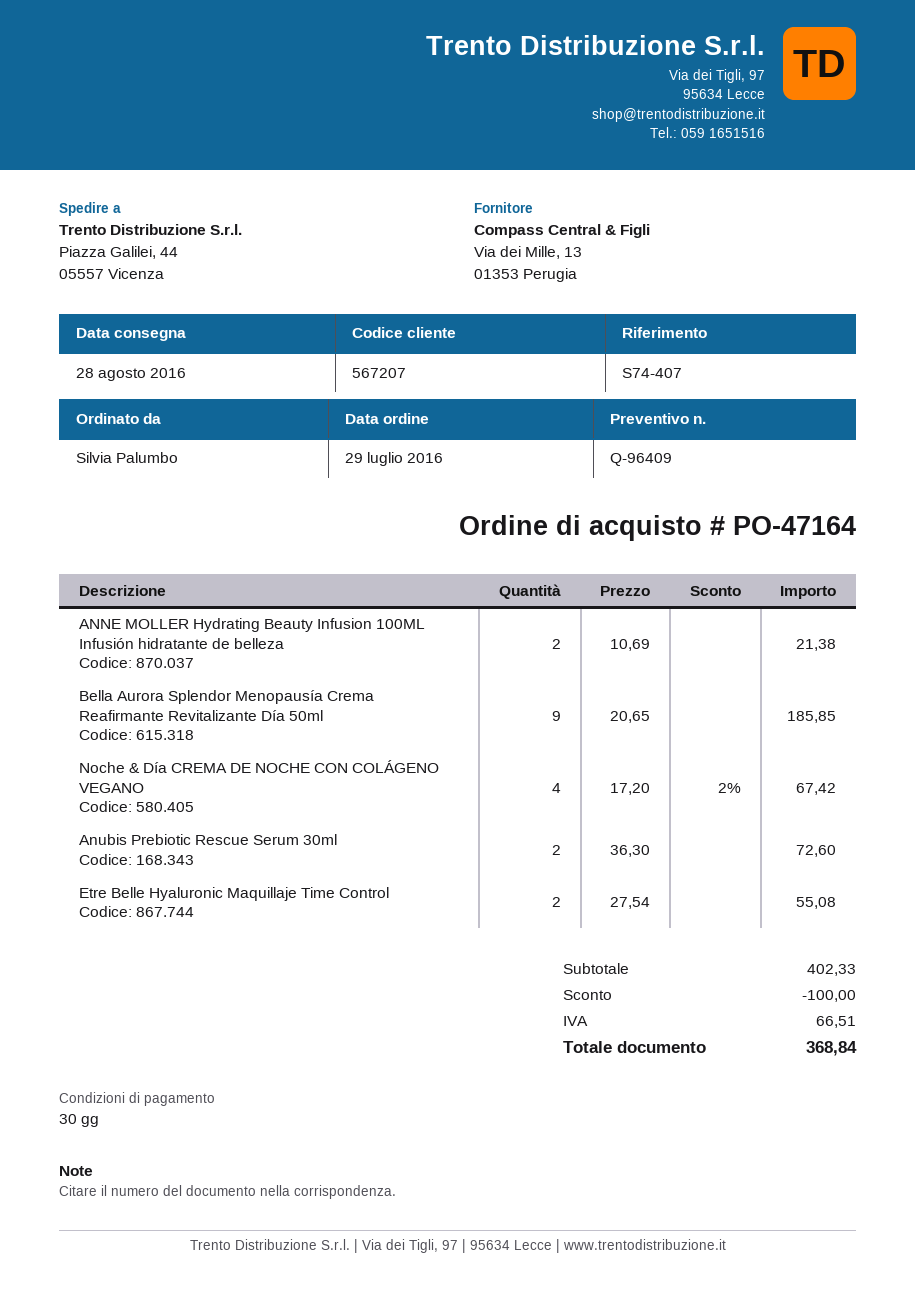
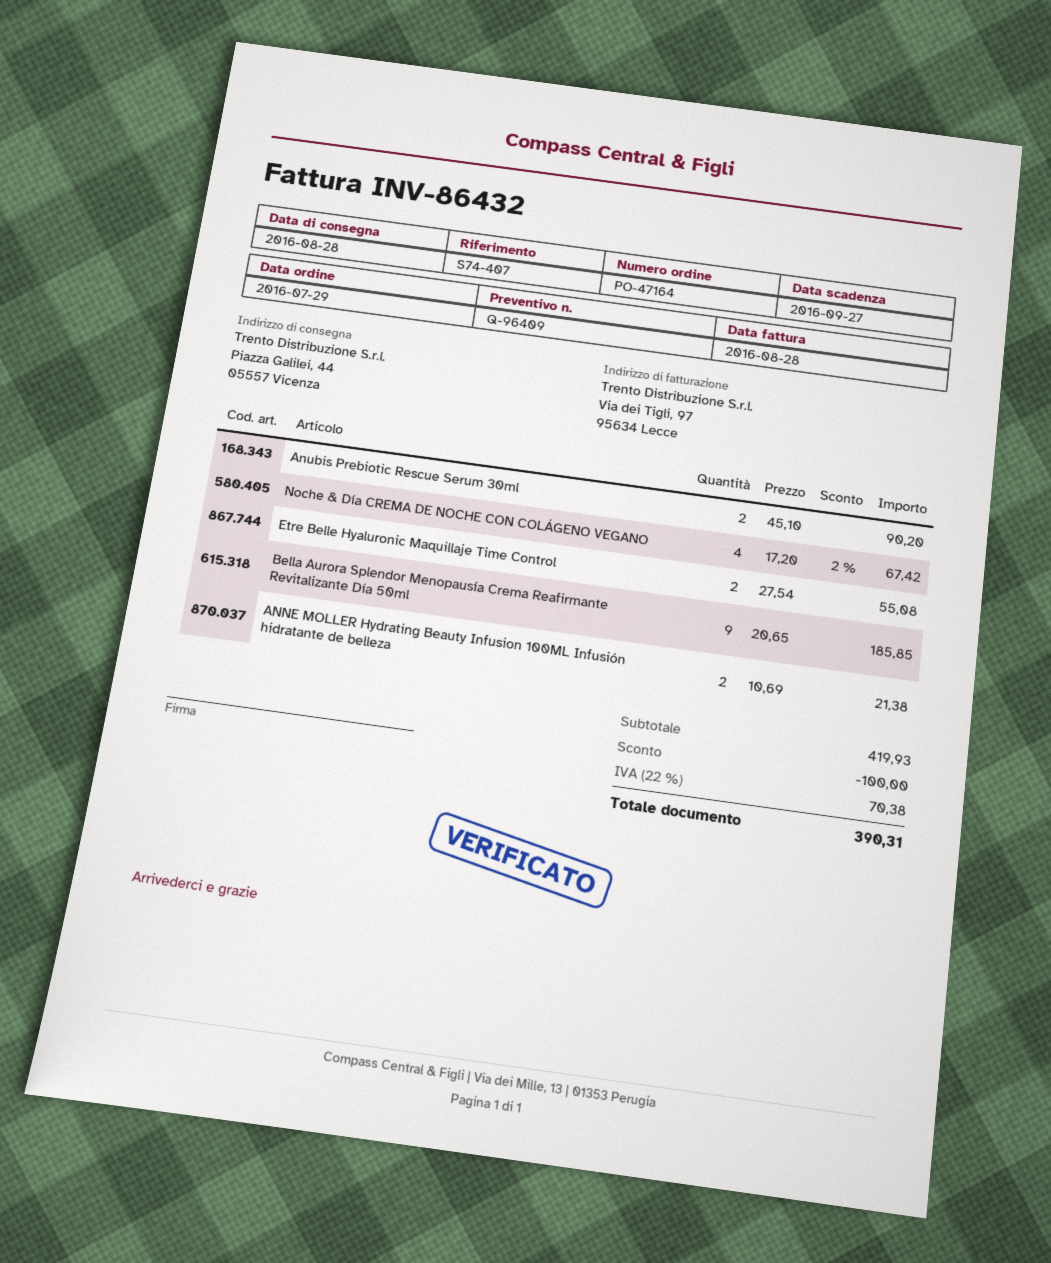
Anubis Prebiotic Rescue Serum 30ml: 2 x 36.30 = 72.60 -> 2 x 45.10 = 90.20
subtotal: 402.33 -> 419.93
tax: 66.51 -> 70.38
total: 368.84 -> 390.31

